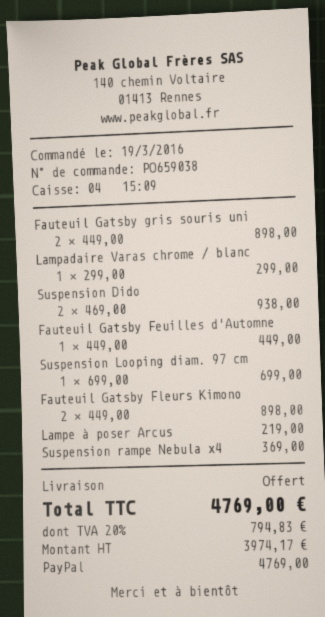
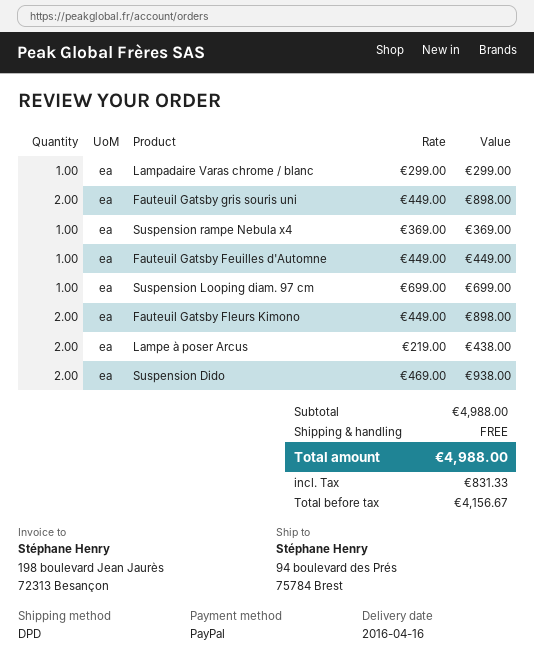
Lampe à poser Arcus: 1 x 219.00 = 219.00 -> 2 x 219.00 = 438.00
net: 3974.17 -> 4156.67
tax: 794.83 -> 831.33
total: 4769.00 -> 4988.00

